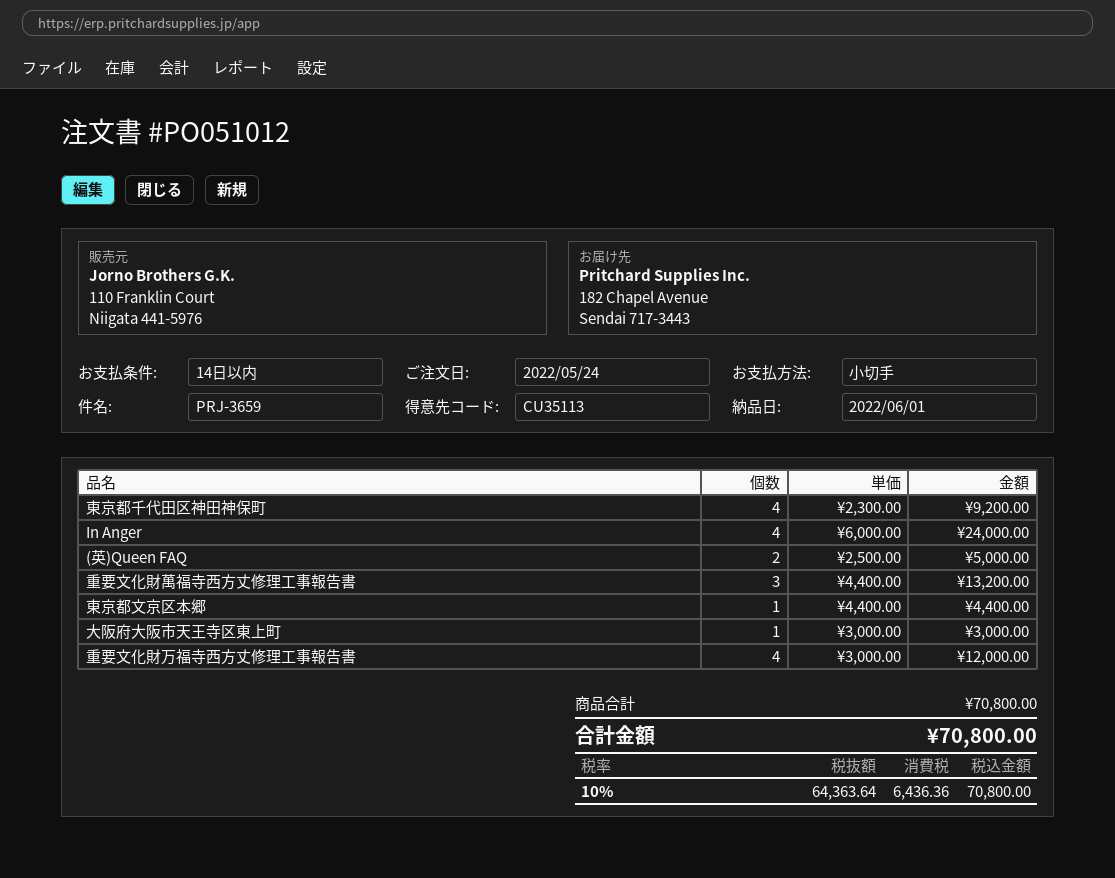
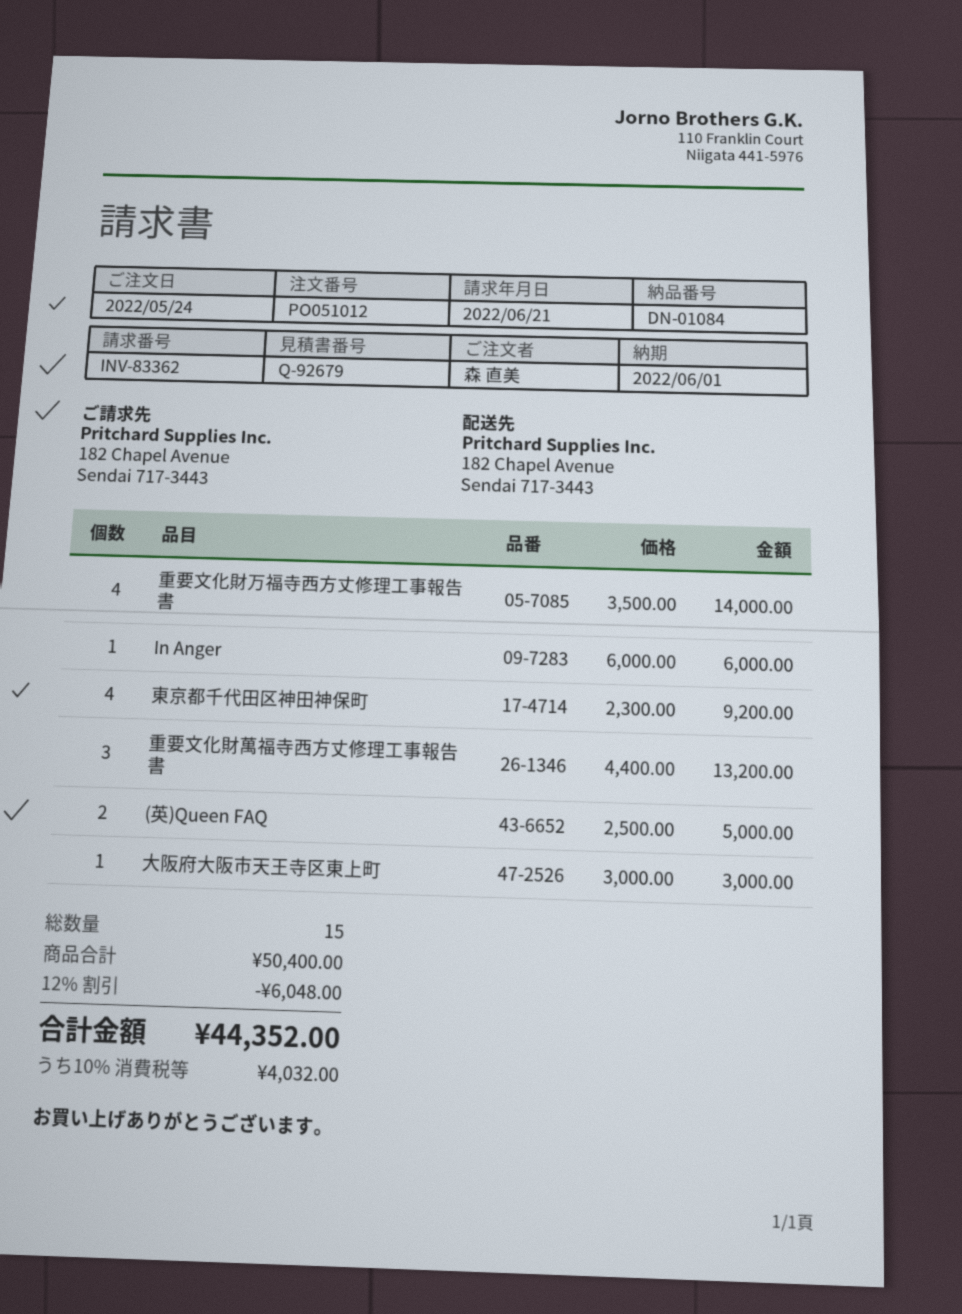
In Anger: 4 x 6000.00 = 24000.00 -> 1 x 6000.00 = 6000.00
東京都文京区本郷: 1 x 4400.00 = 4400.00 -> none
重要文化財万福寺西方丈修理工事報告書: 4 x 3000.00 = 12000.00 -> 4 x 3500.00 = 14000.00
subtotal: 70800.00 -> 50400.00
discount: none -> 12% = 6048.00
tax: 10% = 6436.36 -> 10% = 4032.00
total: 70800.00 -> 44352.00

